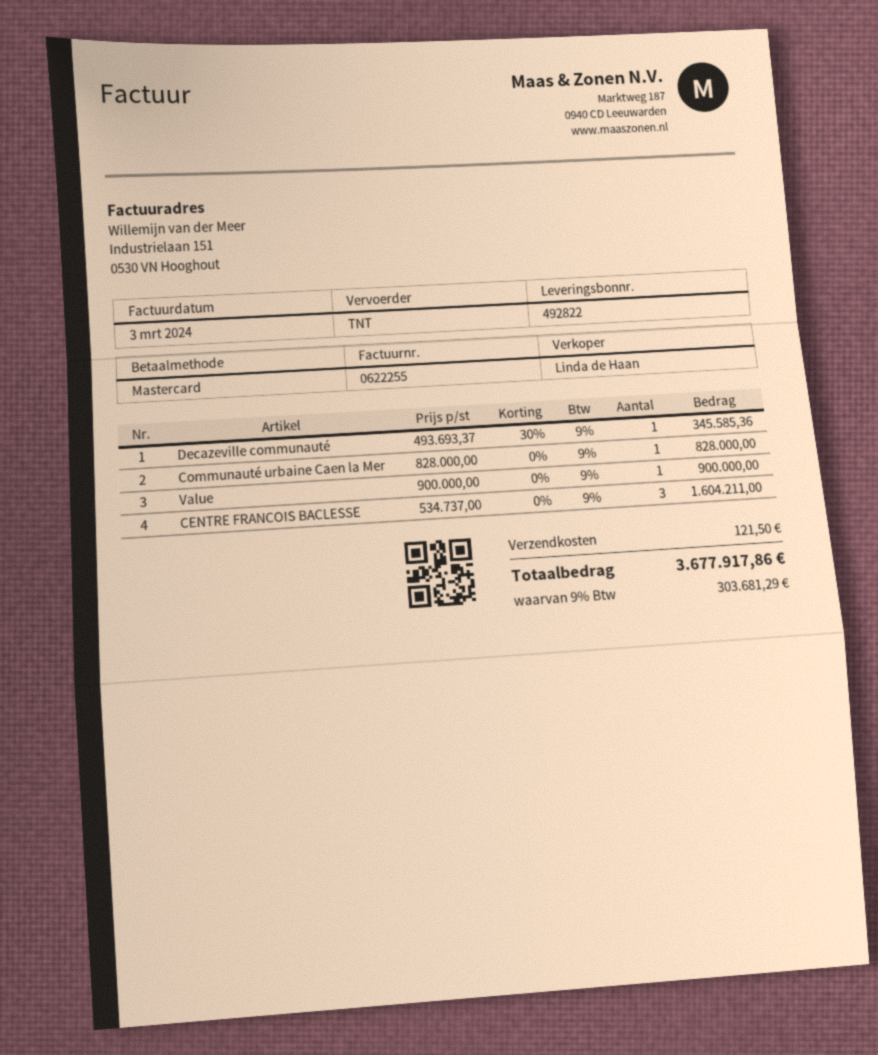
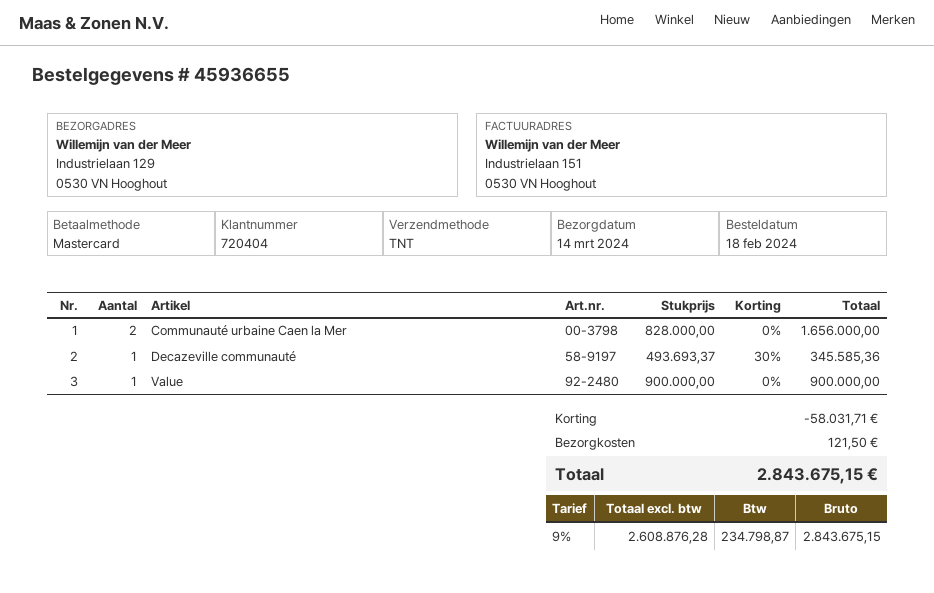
Communauté urbaine Caen la Mer: 1 x 828000.00 = 828000.00 -> 2 x 828000.00 = 1656000.00
CENTRE FRANCOIS BACLESSE: 3 x 534737.00 = 1604211.00 -> none
discount: none -> 58031.71
tax: 9% = 303681.29 -> 9% = 234798.87
total: 3677917.86 -> 2843675.15

